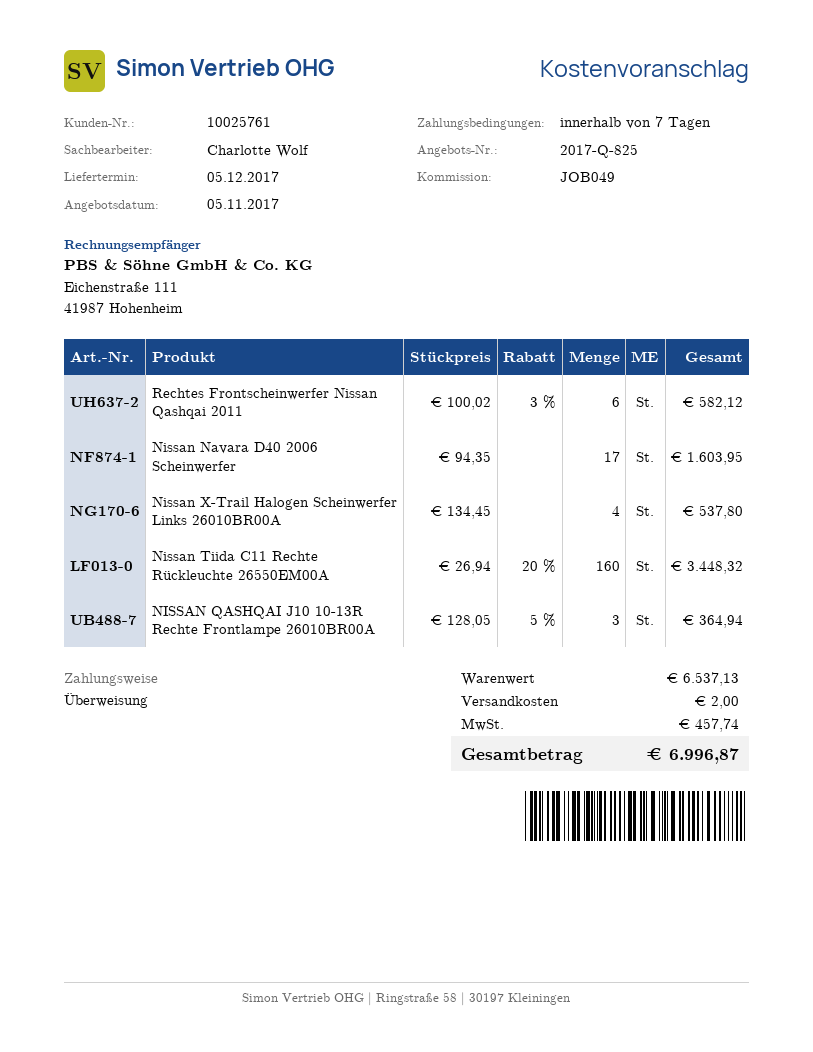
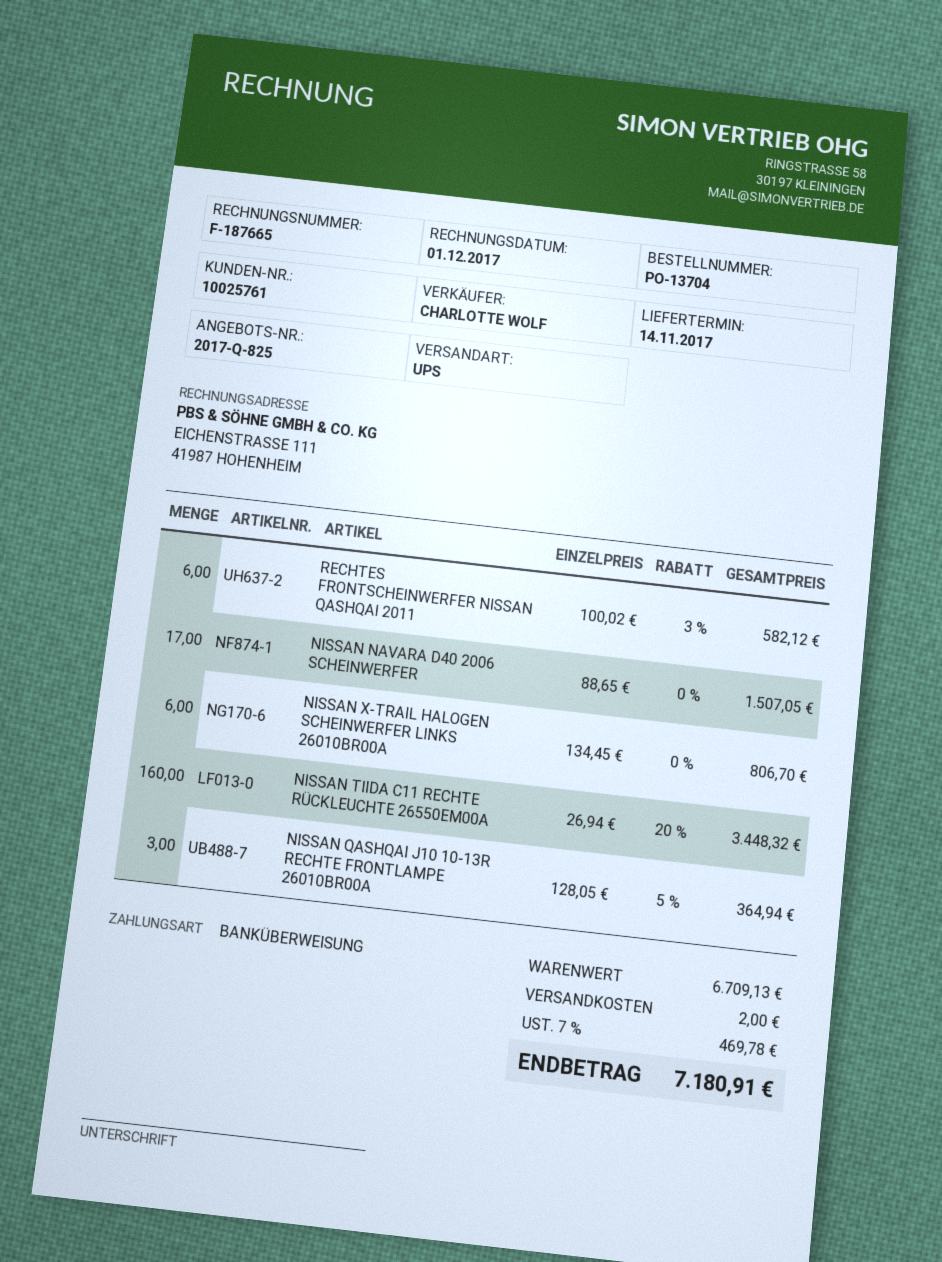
delivery date: 2017-12-05 -> 2017-11-14
Nissan Navara D40 2006 Scheinwerfer: 17 x 94.35 = 1603.95 -> 17 x 88.65 = 1507.05
Nissan X-Trail Halogen Scheinwerfer Links 26010BR00A: 4 x 134.45 = 537.80 -> 6 x 134.45 = 806.70
subtotal: 6537.13 -> 6709.13
tax: 457.74 -> 469.78
total: 6996.87 -> 7180.91

